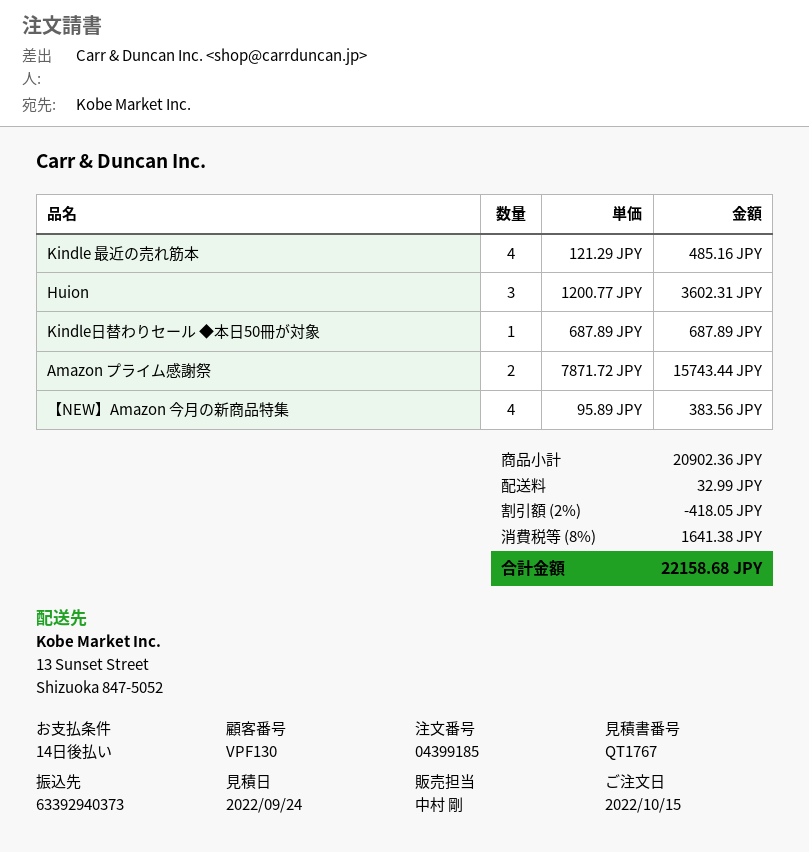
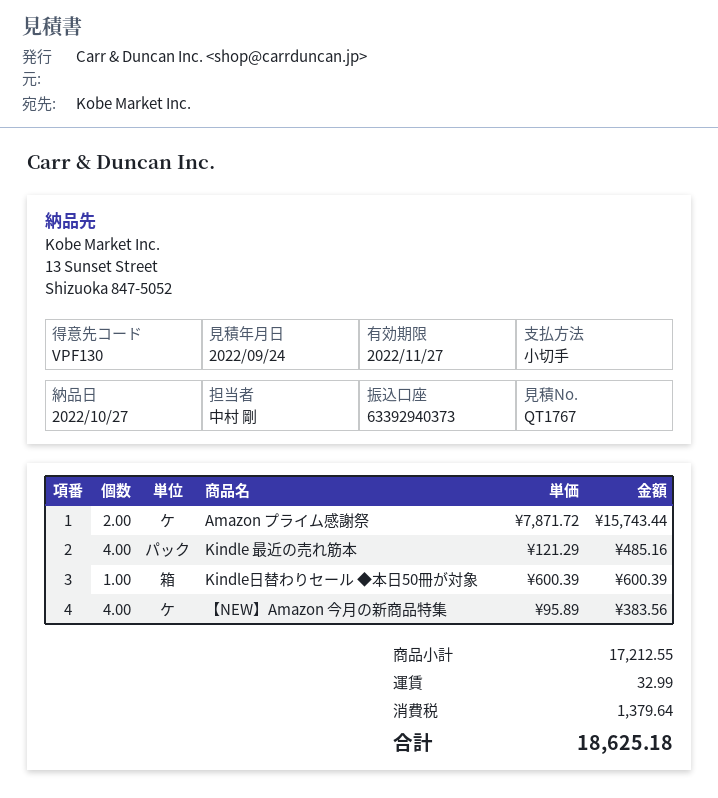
Huion: 3 x 1200.77 = 3602.31 -> none
Kindle日替わりセール ◆本日50冊が対象: 1 x 687.89 = 687.89 -> 1 x 600.39 = 600.39
subtotal: 20902.36 -> 17212.55
discount: 2% = 418.05 -> none
tax: 1641.38 -> 1379.64
total: 22158.68 -> 18625.18

